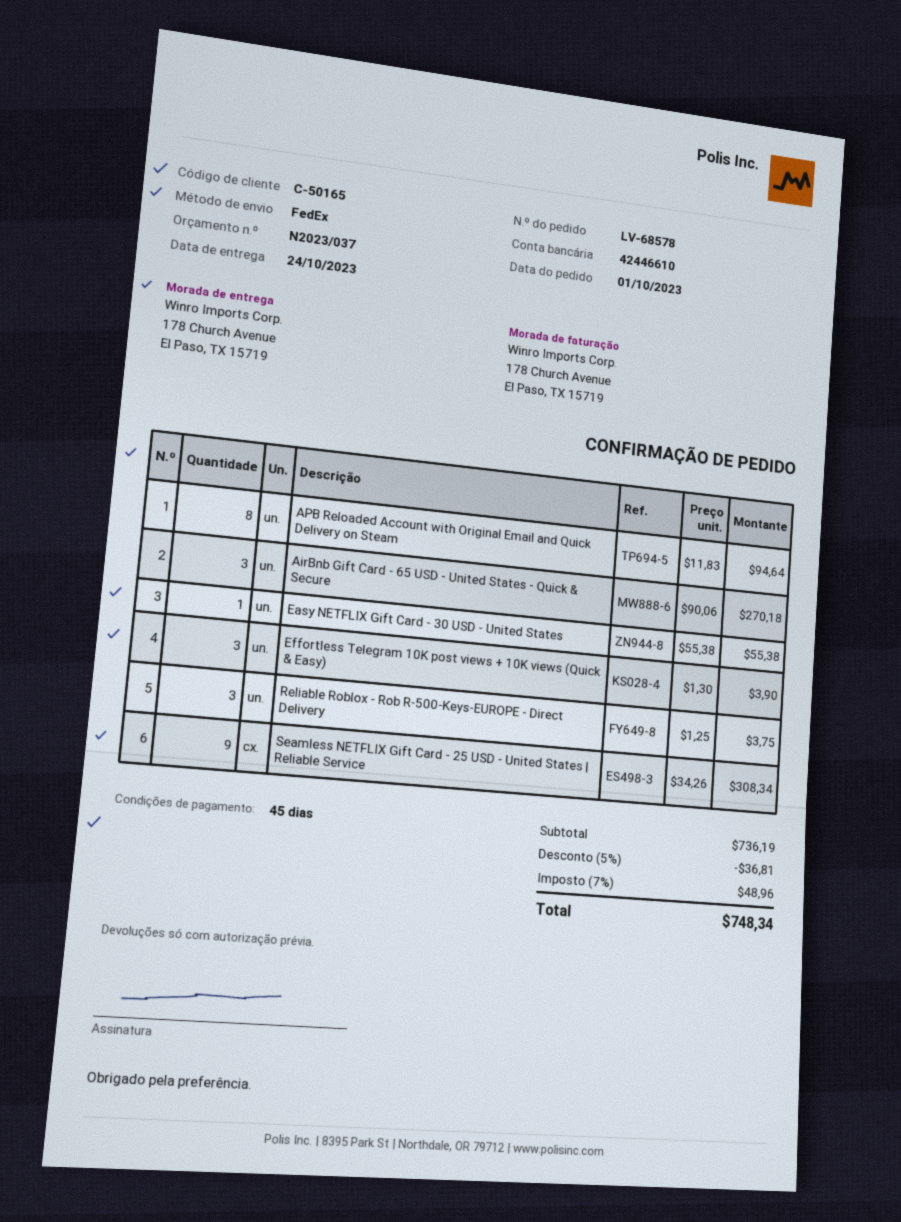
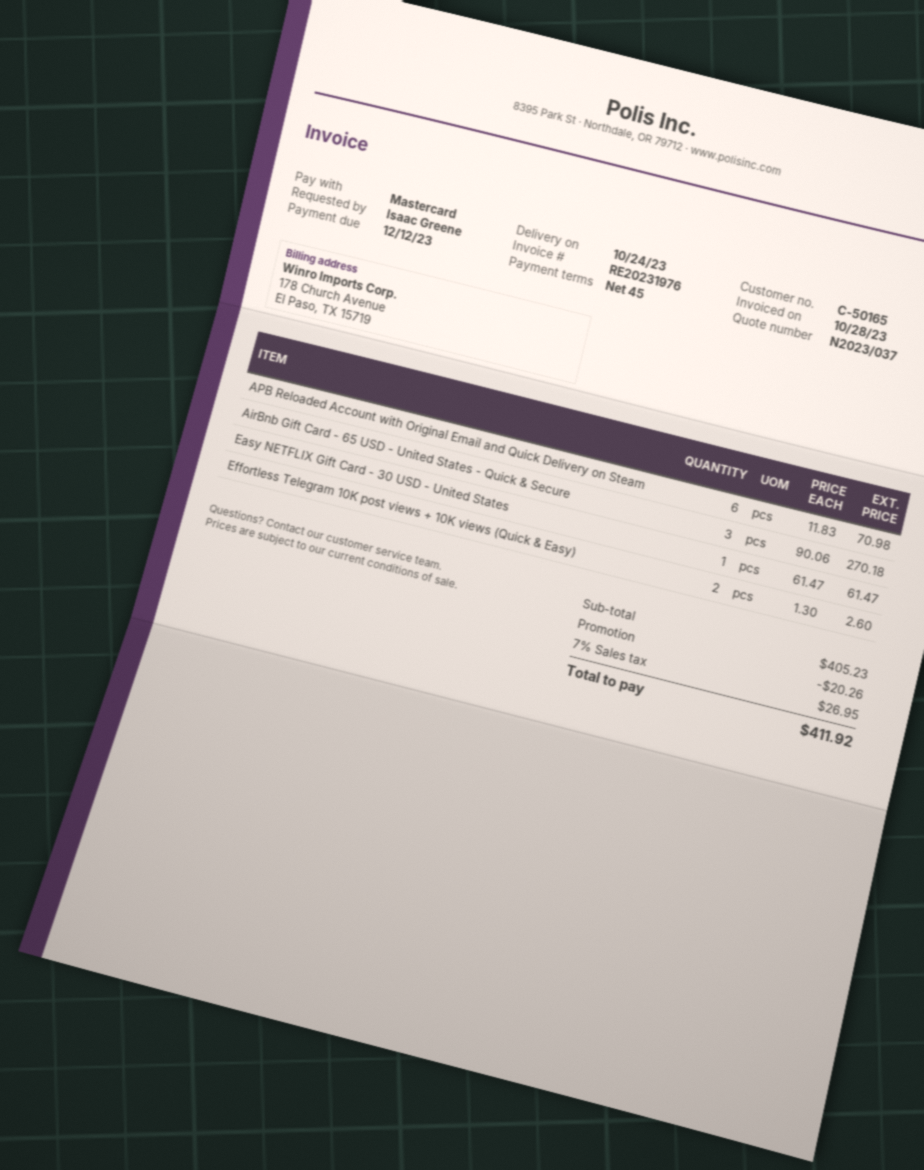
APB Reloaded Account with Original Email and Quick Delivery on Steam: 8 x 11.83 = 94.64 -> 6 x 11.83 = 70.98
Easy NETFLIX Gift Card - 30 USD - United States: 1 x 55.38 = 55.38 -> 1 x 61.47 = 61.47
Effortless Telegram 10K post views + 10K views (Quick & Easy): 3 x 1.30 = 3.90 -> 2 x 1.30 = 2.60
Reliable Roblox - Rob R-500-Keys-EUROPE - Direct Delivery: 3 x 1.25 = 3.75 -> none
Seamless NETFLIX Gift Card - 25 USD - United States | Reliable Service: 9 x 34.26 = 308.34 -> none
subtotal: 736.19 -> 405.23
discount: 36.81 -> 20.26
tax: 7% = 48.96 -> 7% = 26.95
total: 748.34 -> 411.92

